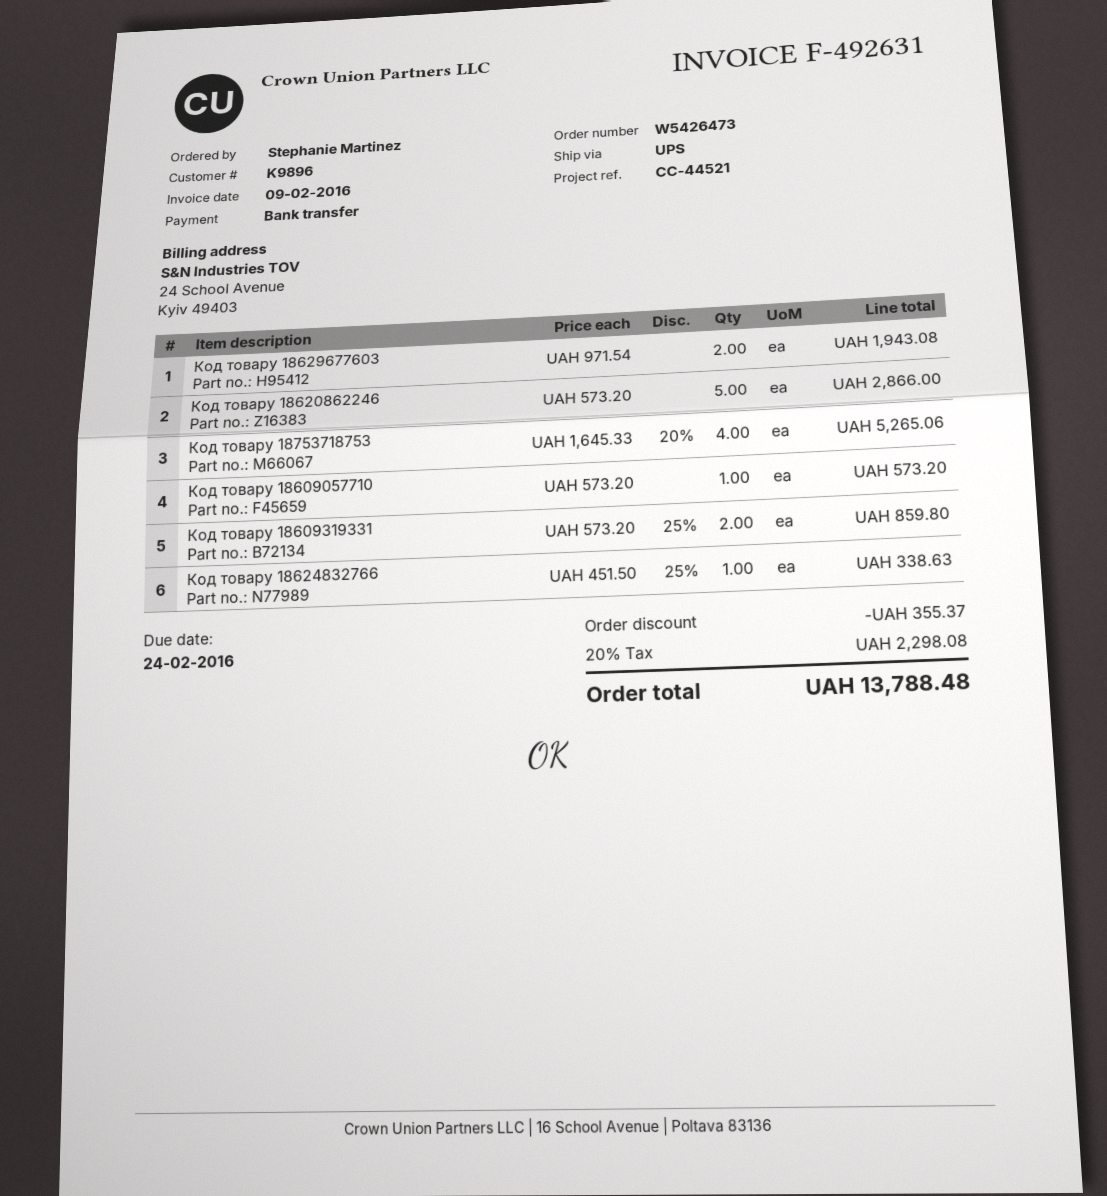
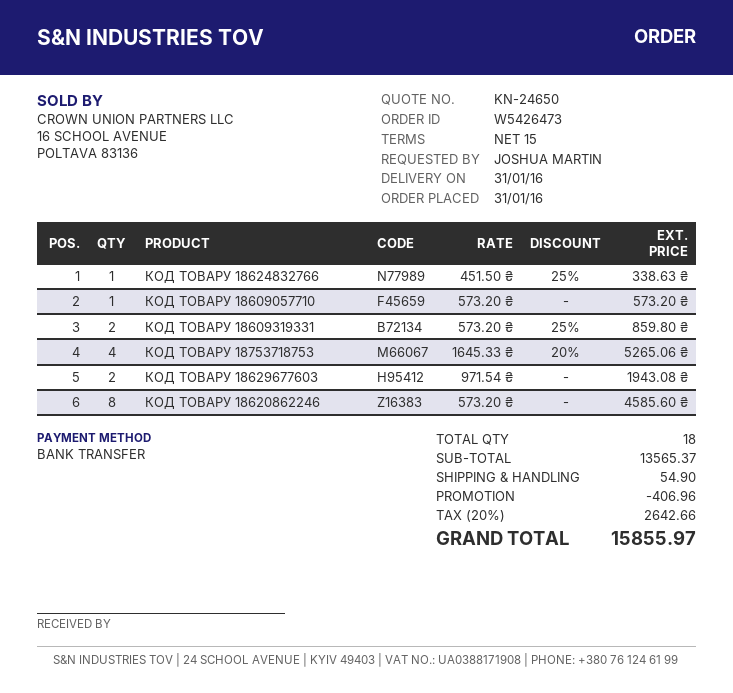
ordered by: Stephanie Martinez -> JOSHUA MARTIN
Код товару 18620862246: 5 x 573.20 = 2866.00 -> 8 x 573.20 = 4585.60
discount: 355.37 -> 406.96
shipping: none -> 54.90
tax: 20% = 2298.08 -> 20% = 2642.66
total: 13788.48 -> 15855.97

